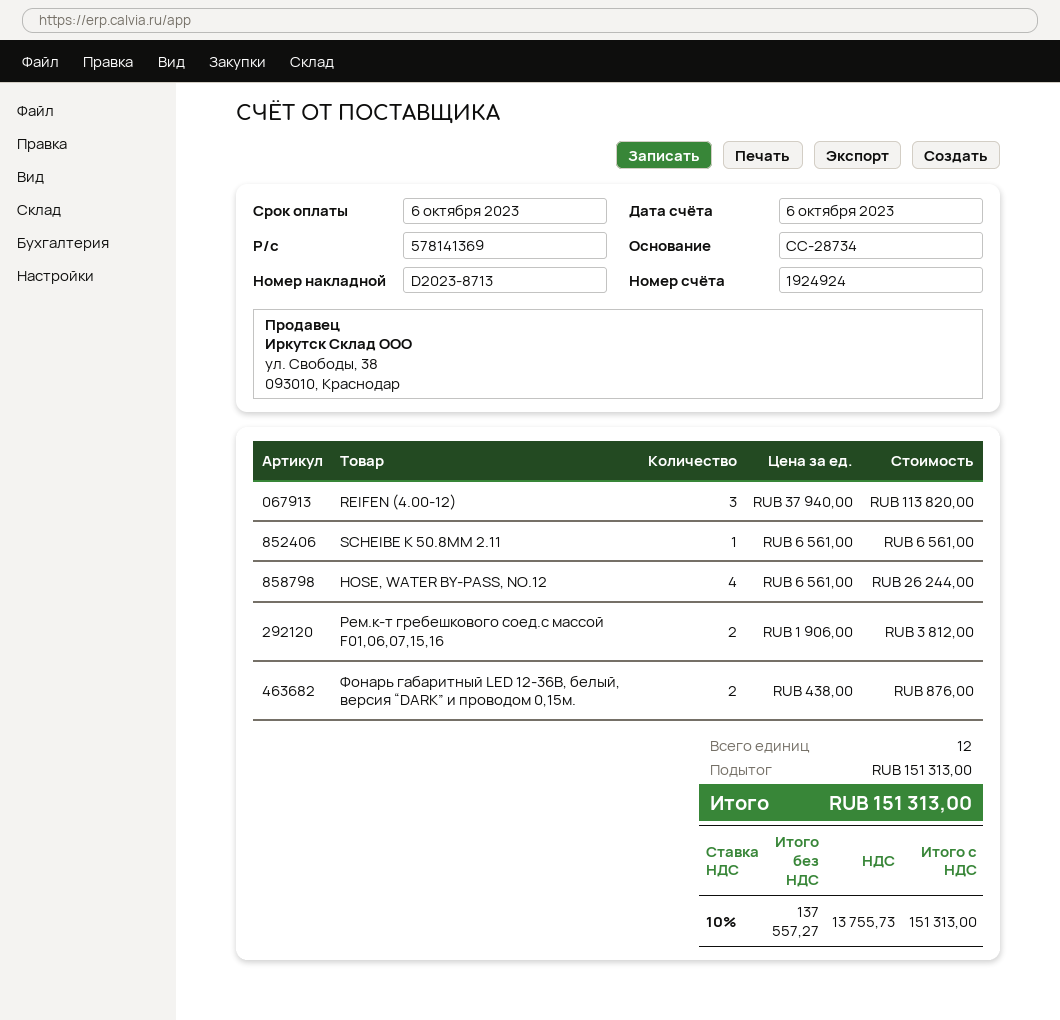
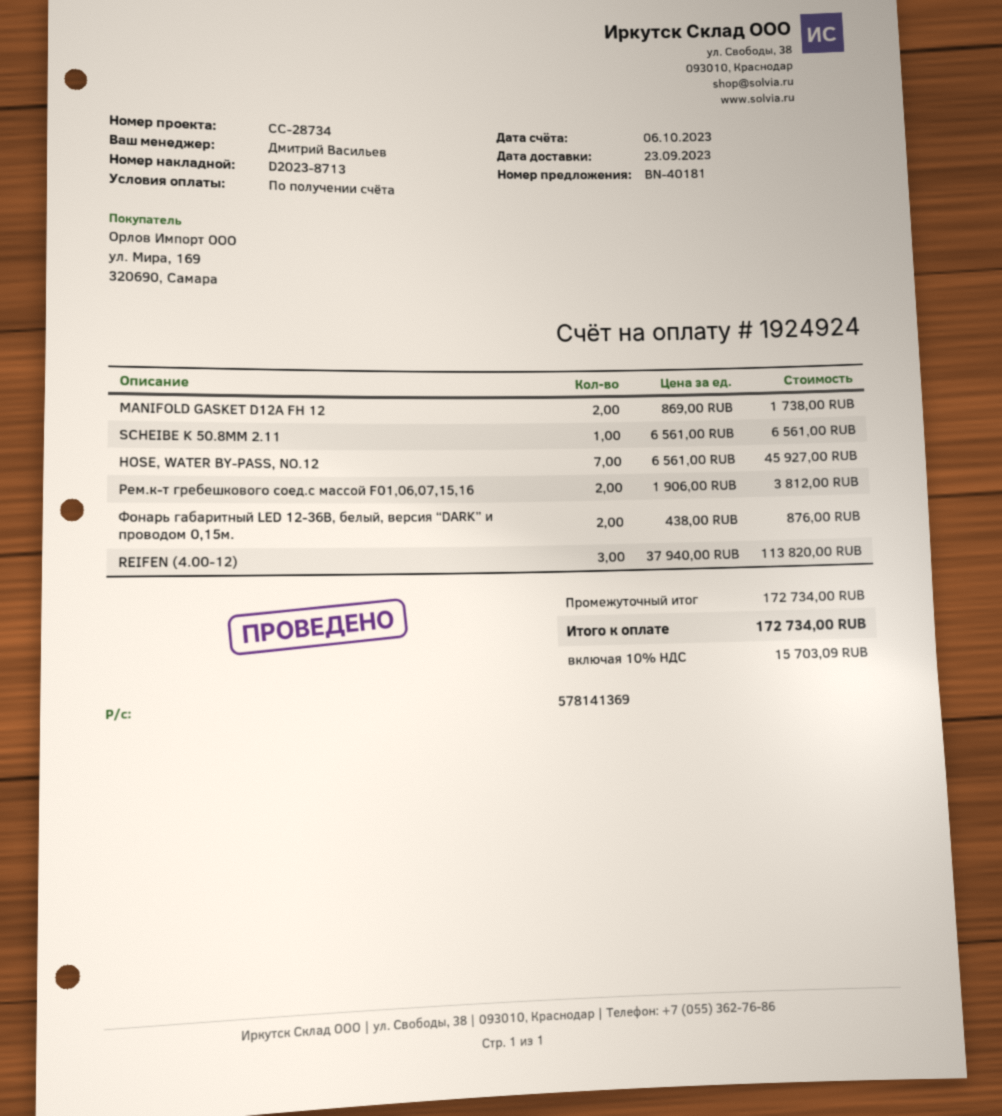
HOSE, WATER BY-PASS, NO.12: 4 x 6561.00 = 26244.00 -> 7 x 6561.00 = 45927.00
MANIFOLD GASKET D12A FH 12: none -> 2 x 869.00 = 1738.00
subtotal: 151313.00 -> 172734.00
tax: 10% = 13755.73 -> 10% = 15703.09
total: 151313.00 -> 172734.00

